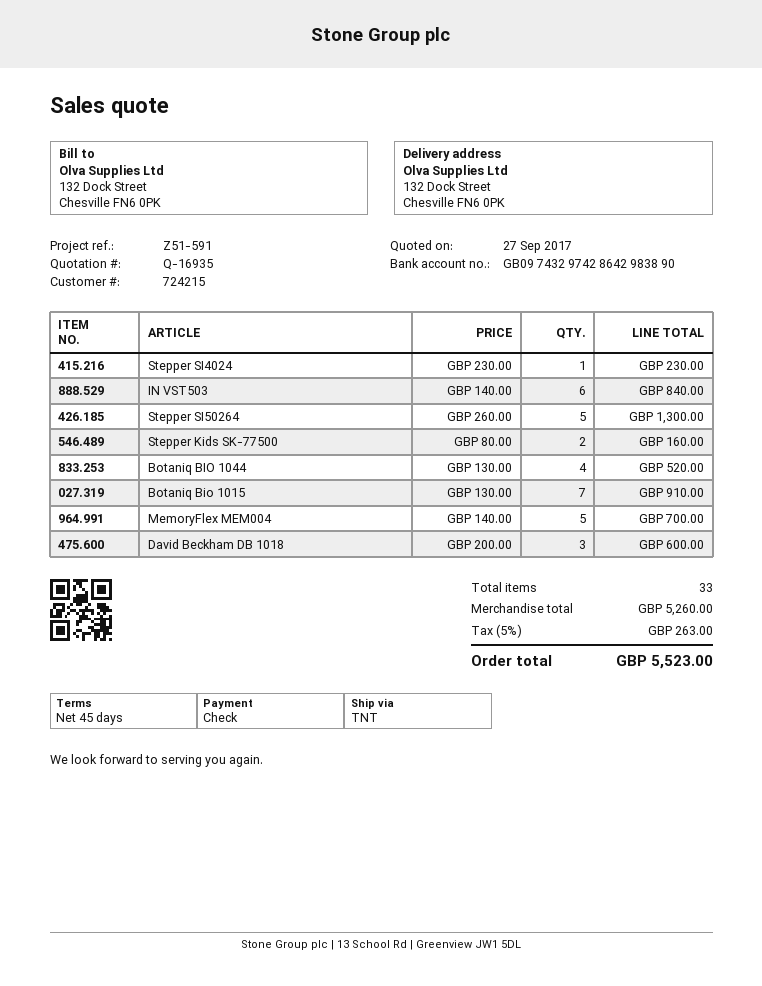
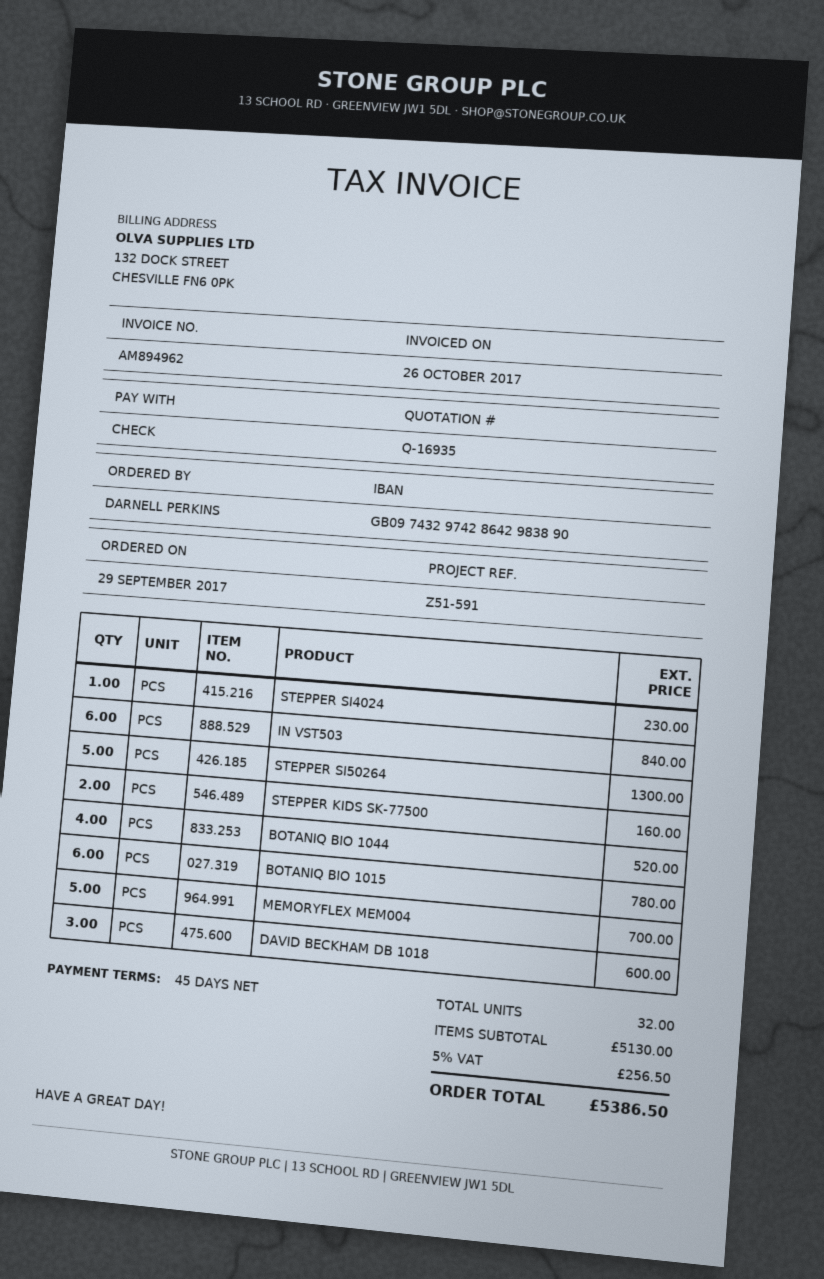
Botaniq Bio 1015: 7 for 910.00 -> 6 for 780.00
total quantity: 33 -> 32
subtotal: 5260.00 -> 5130.00
tax: 5% = 263.00 -> 5% = 256.50
total: 5523.00 -> 5386.50

